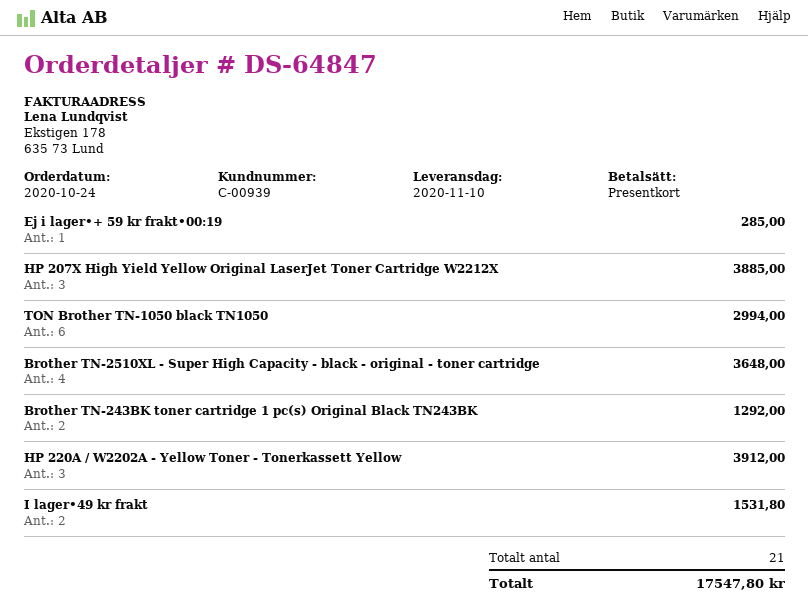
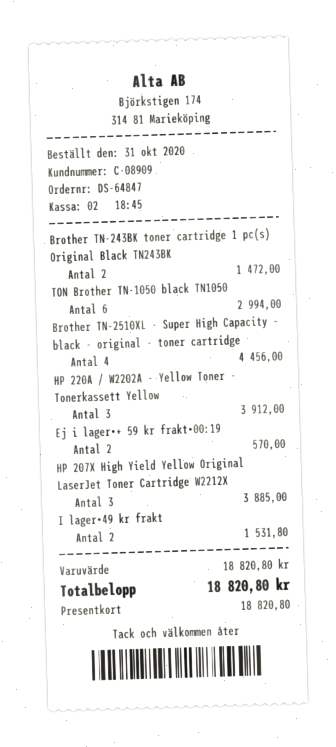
order date: 2020-10-24 -> 2020-10-31
customer number: C-00939 -> C-08909
Ej i lager•+ 59 kr frakt•00:19: 1 for 285.00 -> 2 for 570.00
Brother TN-2510XL - Super High Capacity - black - original - toner cartridge: 4 for 3648.00 -> 4 for 4456.00
Brother TN-243BK toner cartridge 1 pc(s) Original Black TN243BK: 2 for 1292.00 -> 2 for 1472.00
total: 17547.80 -> 18820.80

